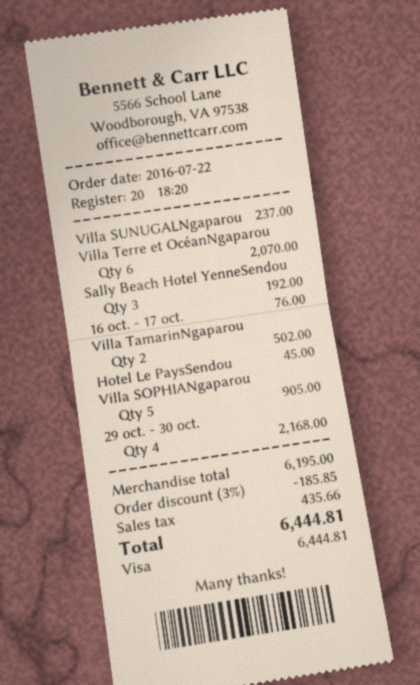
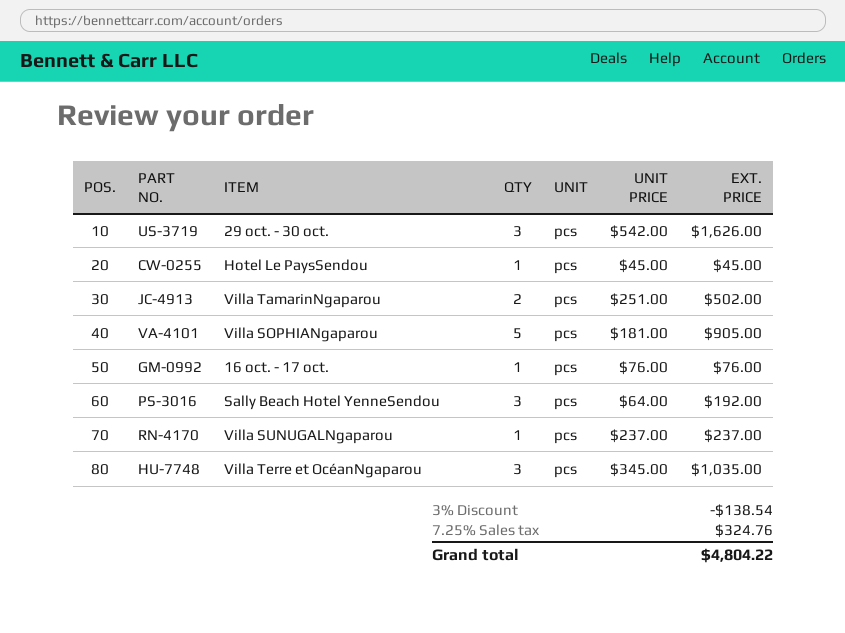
Villa Terre et OcéanNgaparou: 6 for 2070.00 -> 3 for 1035.00
29 oct. - 30 oct.: 4 for 2168.00 -> 3 for 1626.00
discount: 3% = 185.85 -> 3% = 138.54
tax: 435.66 -> 324.76
total: 6444.81 -> 4804.22

